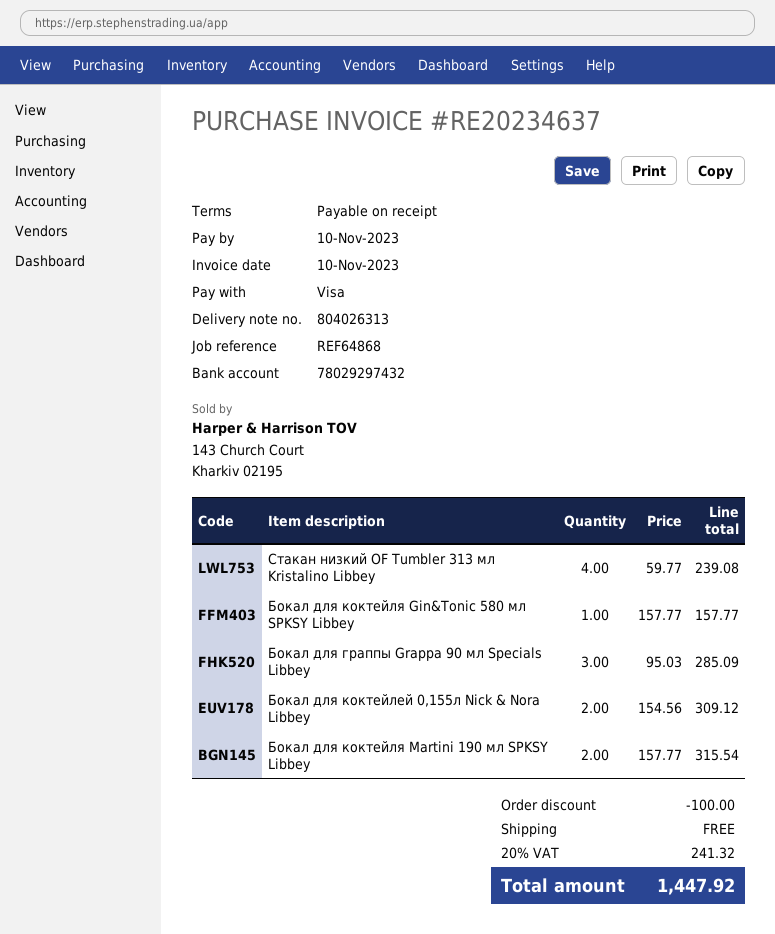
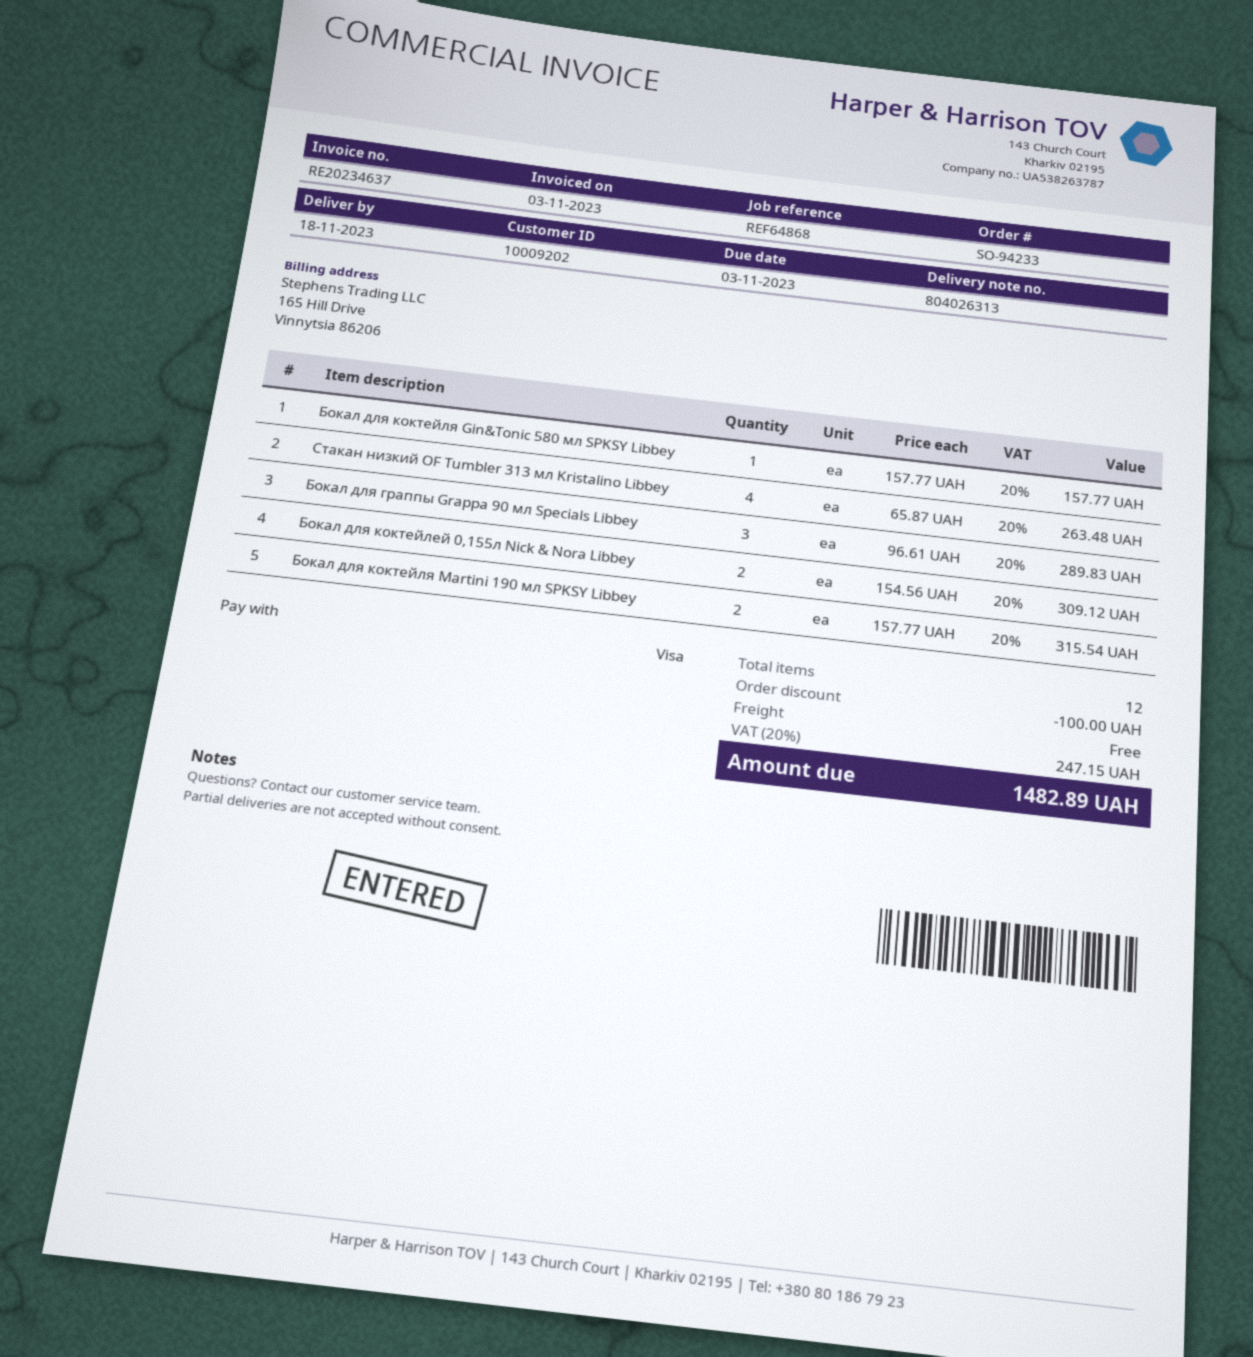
invoice date: 2023-11-10 -> 2023-11-03
due date: 2023-11-10 -> 2023-11-03
Стакан низкий OF Tumbler 313 мл Kristalino Libbey: 4 x 59.77 = 239.08 -> 4 x 65.87 = 263.48
Бокал для граппы Grappa 90 мл Specials Libbey: 3 x 95.03 = 285.09 -> 3 x 96.61 = 289.83
tax: 20% = 241.32 -> 20% = 247.15
total: 1447.92 -> 1482.89

